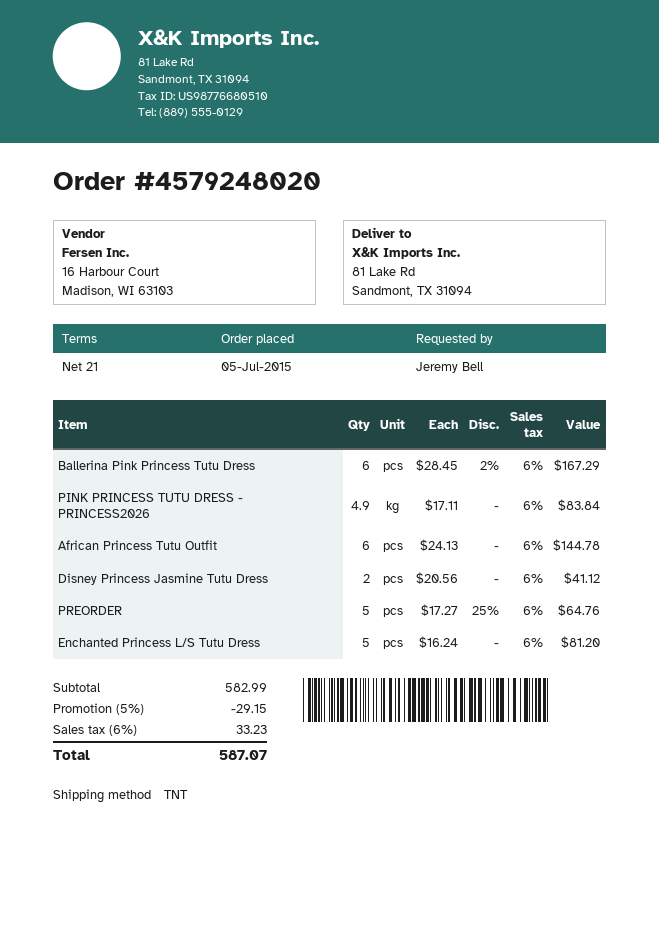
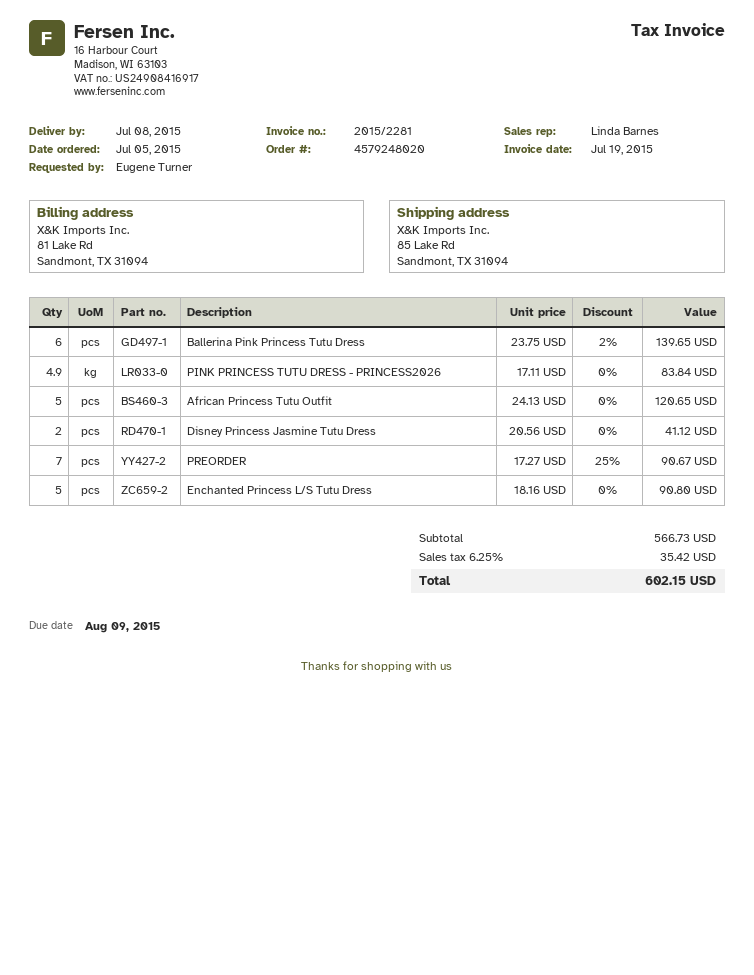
ordered by: Jeremy Bell -> Eugene Turner
ship to: 81 Lake Rd, Sandmont, TX 31094 -> 85 Lake Rd, Sandmont, TX 31094
Ballerina Pink Princess Tutu Dress: 6 x 28.45 - 2% = 167.29 -> 6 x 23.75 - 2% = 139.65
African Princess Tutu Outfit: 6 x 24.13 = 144.78 -> 5 x 24.13 = 120.65
PREORDER: 5 x 17.27 - 25% = 64.76 -> 7 x 17.27 - 25% = 90.67
Enchanted Princess L/S Tutu Dress: 5 x 16.24 = 81.20 -> 5 x 18.16 = 90.80
subtotal: 582.99 -> 566.73
discount: 5% = 29.15 -> none
tax: 6% = 33.23 -> 6.25% = 35.42
total: 587.07 -> 602.15

